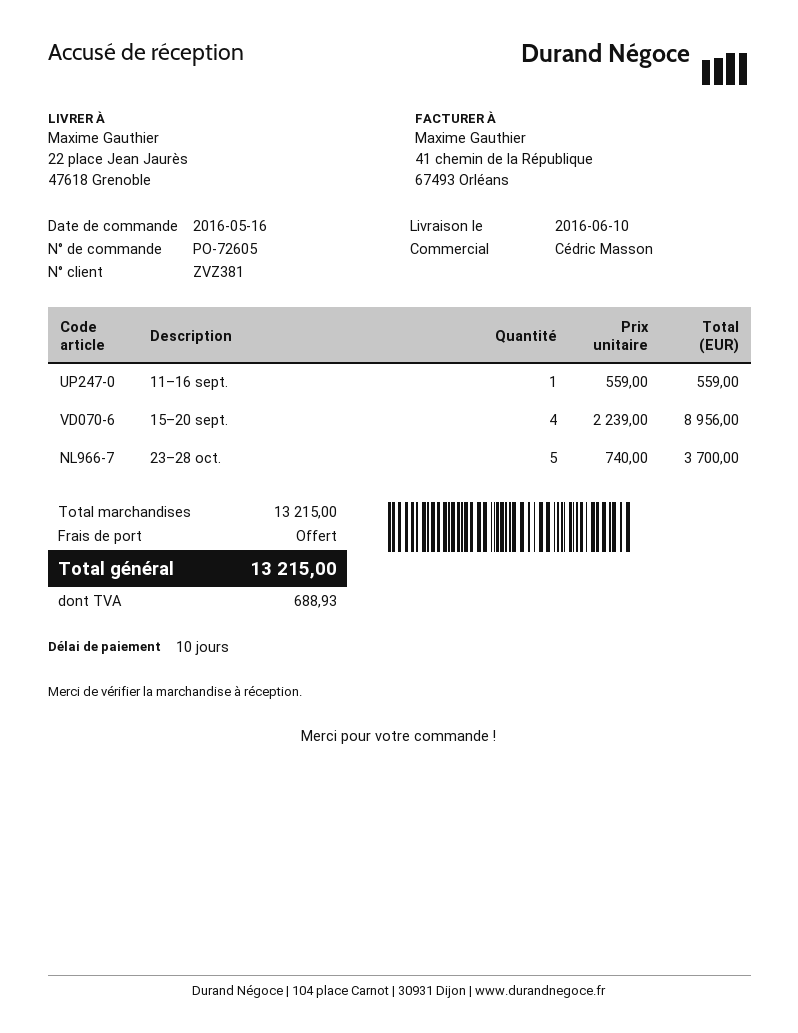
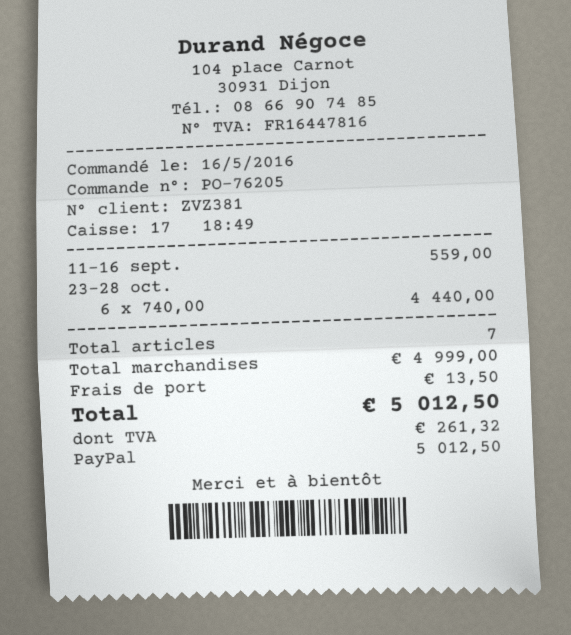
order number: PO-72605 -> PO-76205
15–20 sept.: 4 x 2239.00 = 8956.00 -> none
23–28 oct.: 5 x 740.00 = 3700.00 -> 6 x 740.00 = 4440.00
subtotal: 13215.00 -> 4999.00
shipping: 0.00 -> 13.50
tax: 688.93 -> 261.32
total: 13215.00 -> 5012.50

